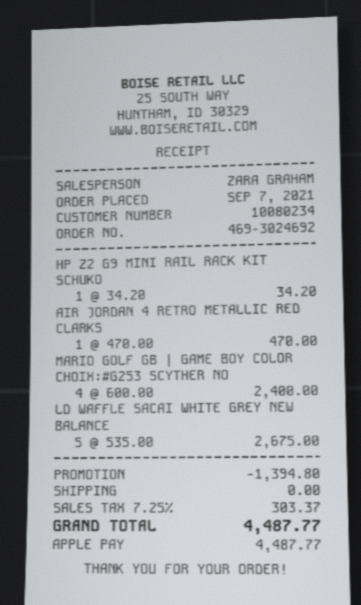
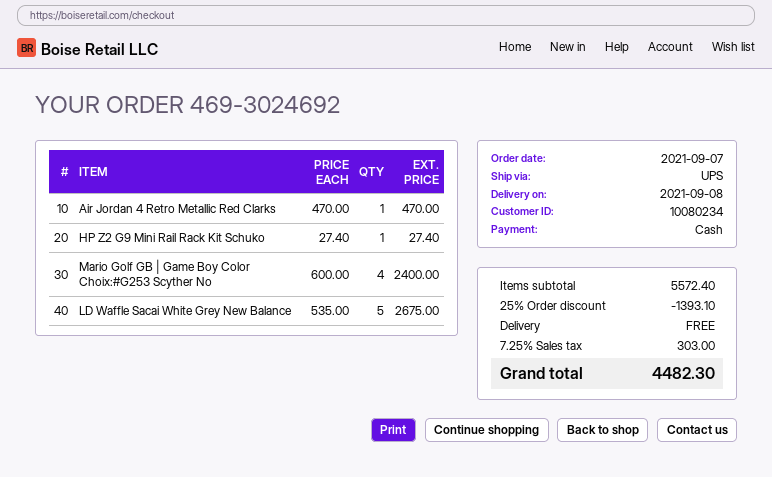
payment method: Apple Pay -> cash
HP Z2 G9 MINI RAIL RACK KIT SCHUKO: 1 x 34.20 = 34.20 -> 1 x 27.40 = 27.40
discount: 1394.80 -> 1393.10
tax: 7.25% = 303.37 -> 7.25% = 303.00
total: 4487.77 -> 4482.30

